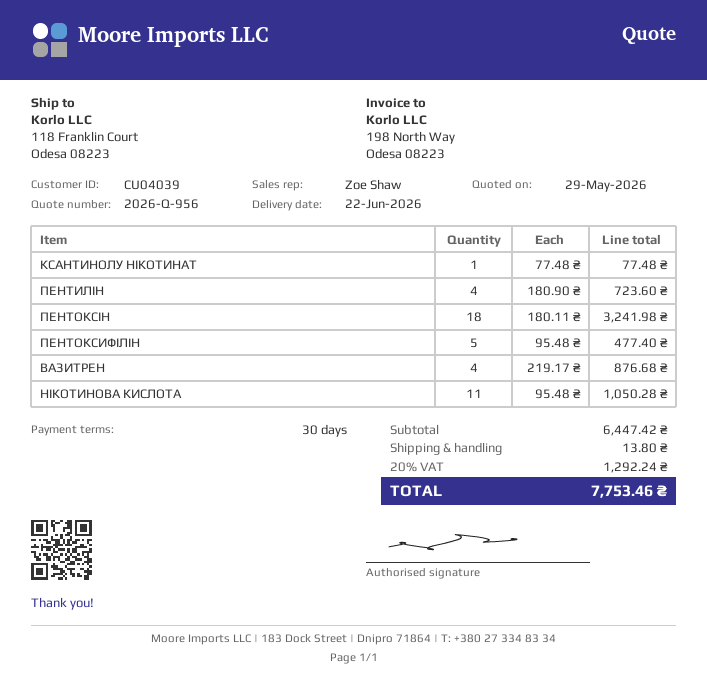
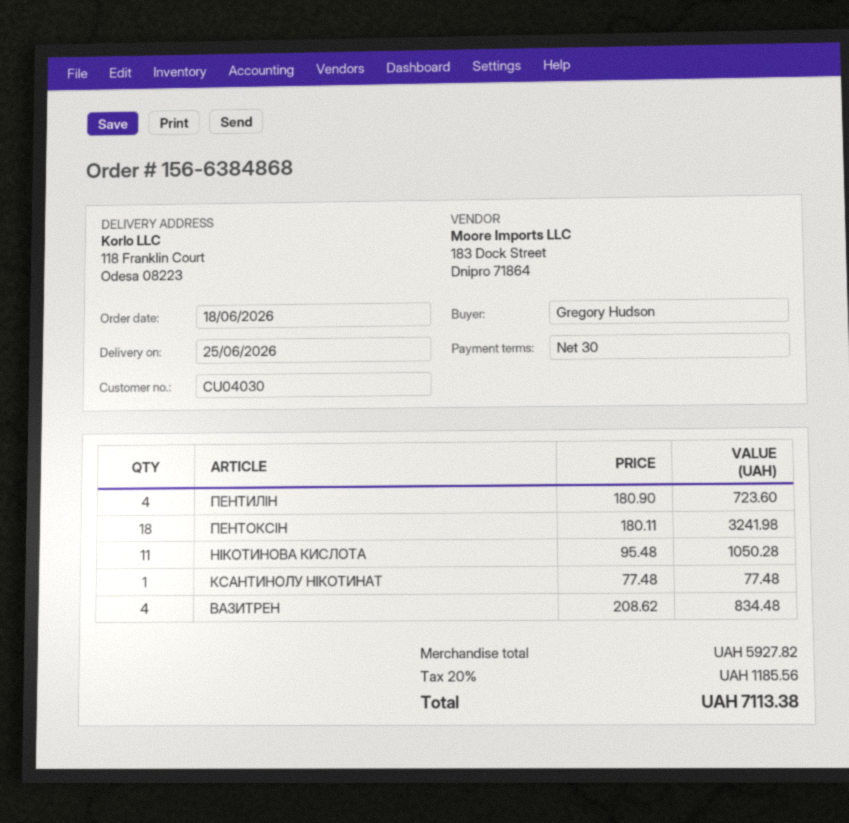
delivery date: 2026-06-22 -> 2026-06-25
customer number: CU04039 -> CU04030
ПЕНТОКСИФІЛІН: 5 x 95.48 = 477.40 -> none
ВАЗИТРЕН: 4 x 219.17 = 876.68 -> 4 x 208.62 = 834.48
subtotal: 6447.42 -> 5927.82
shipping: 13.80 -> none
tax: 20% = 1292.24 -> 20% = 1185.56
total: 7753.46 -> 7113.38

